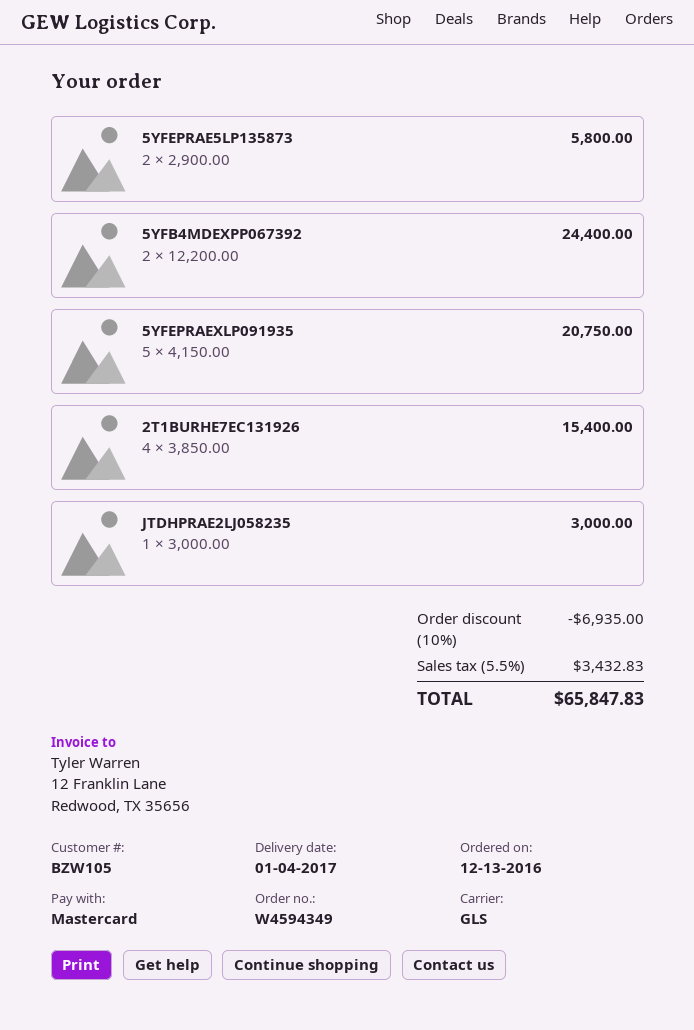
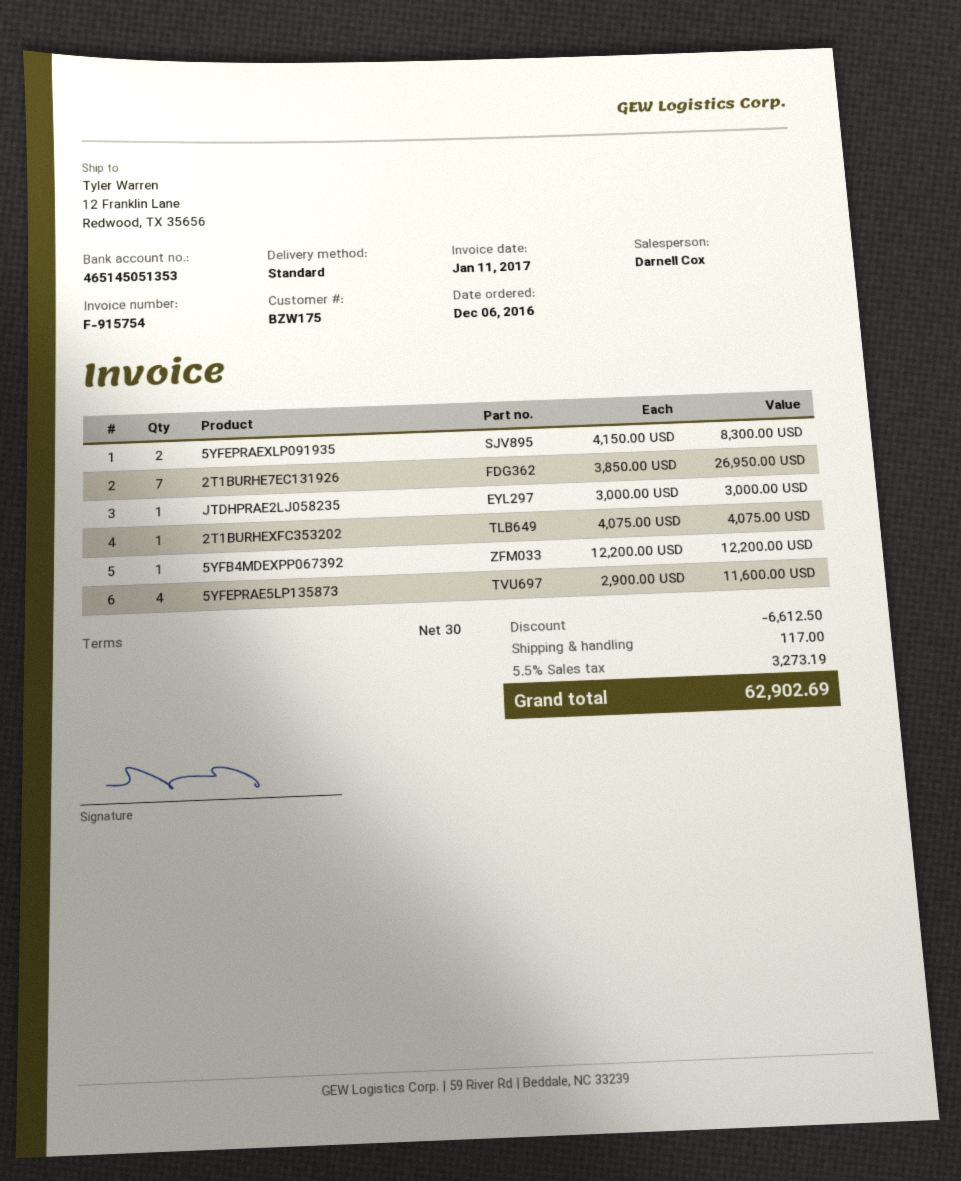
order date: 2016-12-13 -> 2016-12-06
customer number: BZW105 -> BZW175
shipping method: GLS -> standard
5YFEPRAE5LP135873: 2 x 2900.00 = 5800.00 -> 4 x 2900.00 = 11600.00
5YFB4MDEXPP067392: 2 x 12200.00 = 24400.00 -> 1 x 12200.00 = 12200.00
5YFEPRAEXLP091935: 5 x 4150.00 = 20750.00 -> 2 x 4150.00 = 8300.00
2T1BURHE7EC131926: 4 x 3850.00 = 15400.00 -> 7 x 3850.00 = 26950.00
2T1BURHEXFC353202: none -> 1 x 4075.00 = 4075.00
discount: 6935.00 -> 6612.50
shipping: none -> 117.00
tax: 5.5% = 3432.83 -> 5.5% = 3273.19
total: 65847.83 -> 62902.69

